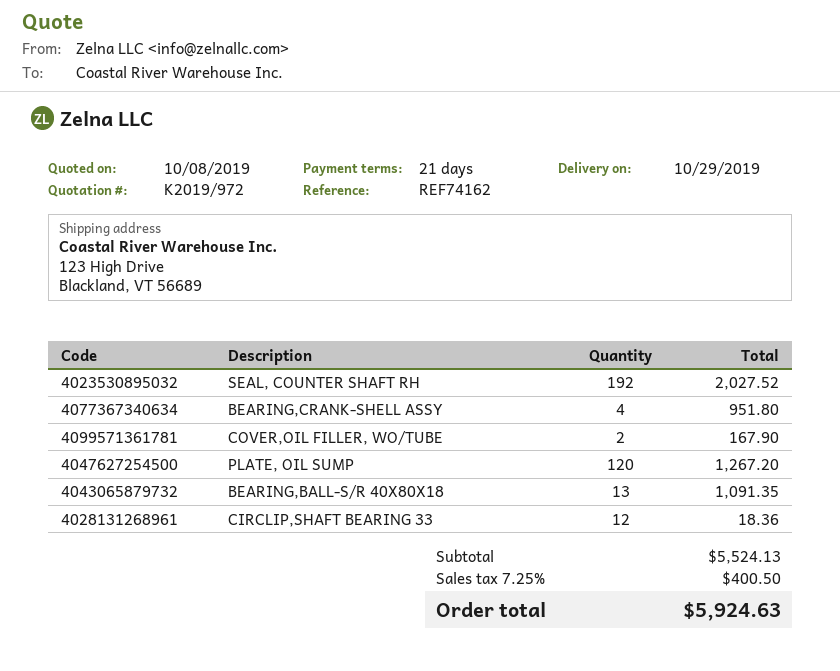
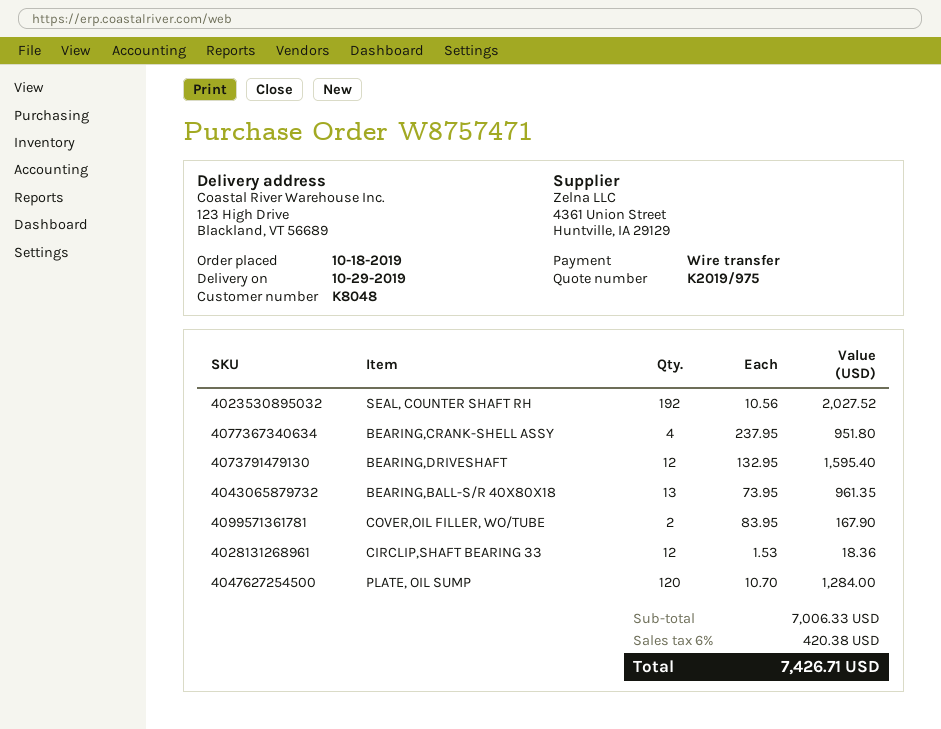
quote number: K2019/972 -> K2019/975
PLATE, OIL SUMP: 120 for 1267.20 -> 120 for 1284.00
BEARING,BALL-S/R 40X80X18: 13 for 1091.35 -> 13 for 961.35
BEARING,DRIVESHAFT: none -> 12 for 1595.40
subtotal: 5524.13 -> 7006.33
tax: 7.25% = 400.50 -> 6% = 420.38
total: 5924.63 -> 7426.71

